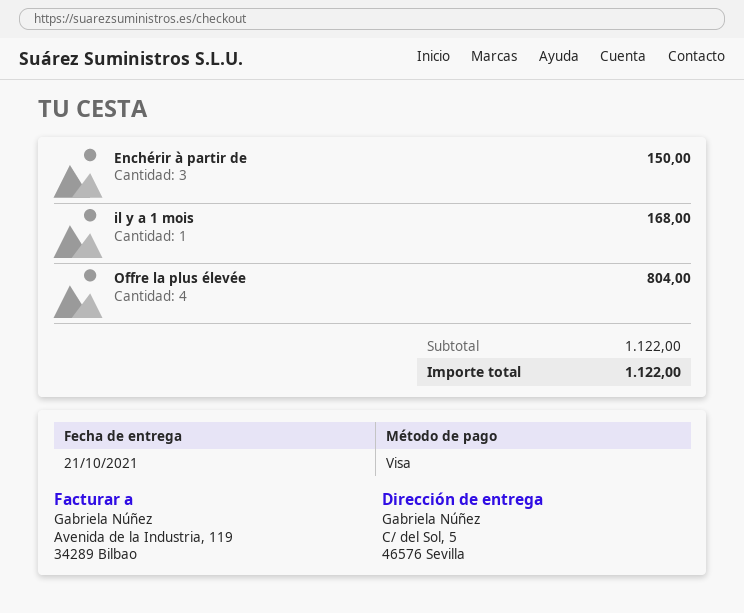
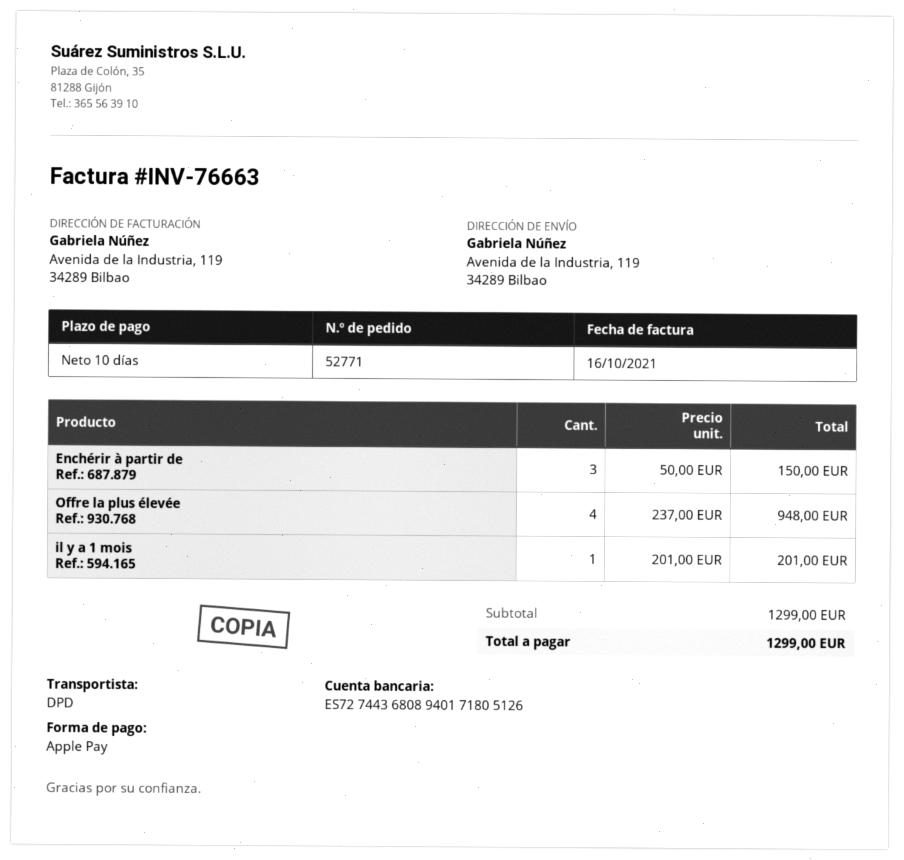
payment method: Visa -> Apple Pay
ship to: C/ del Sol, 5, 46576 Sevilla -> Avenida de la Industria, 119, 34289 Bilbao
il y a 1 mois: 1 for 168.00 -> 1 for 201.00
Offre la plus élevée: 4 for 804.00 -> 4 for 948.00
subtotal: 1122.00 -> 1299.00
total: 1122.00 -> 1299.00

